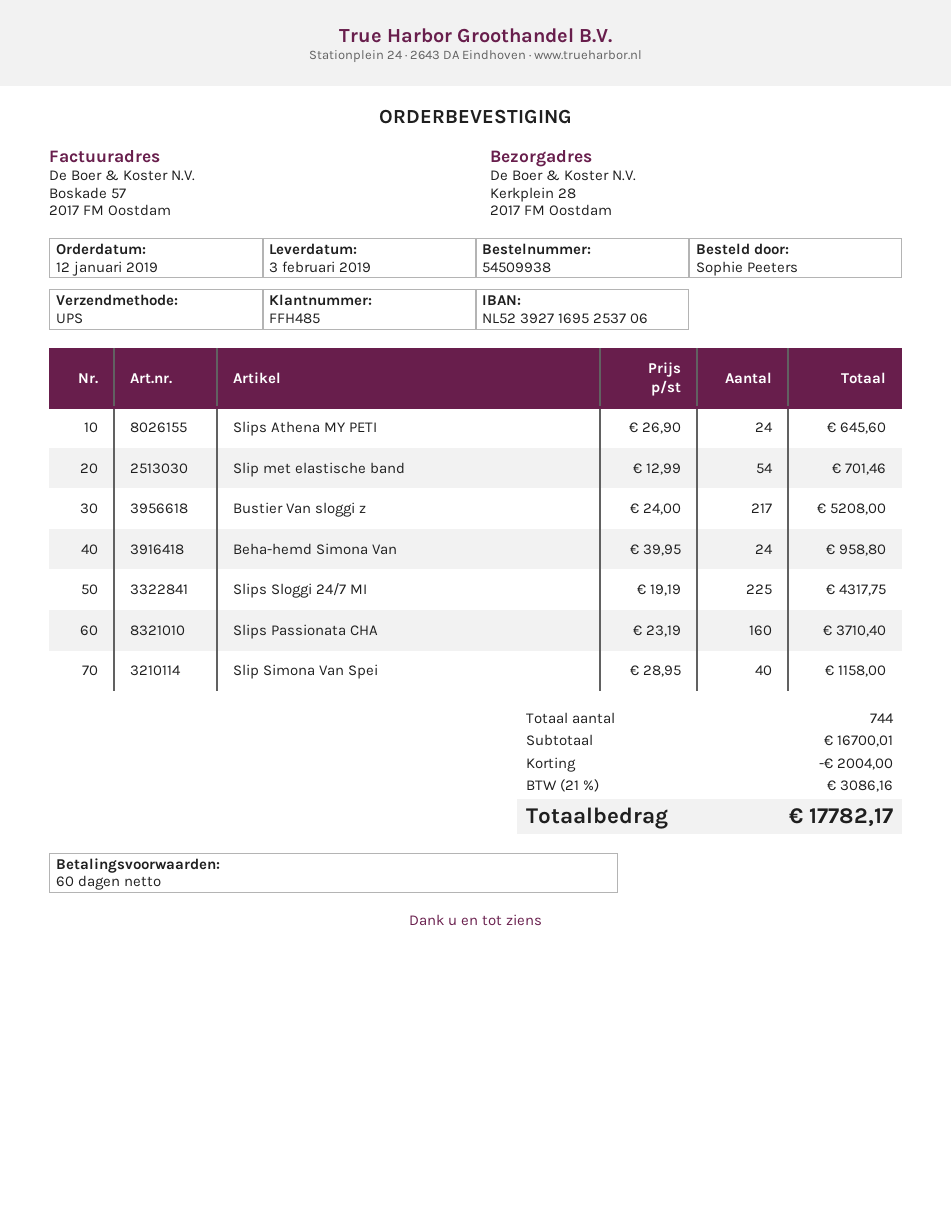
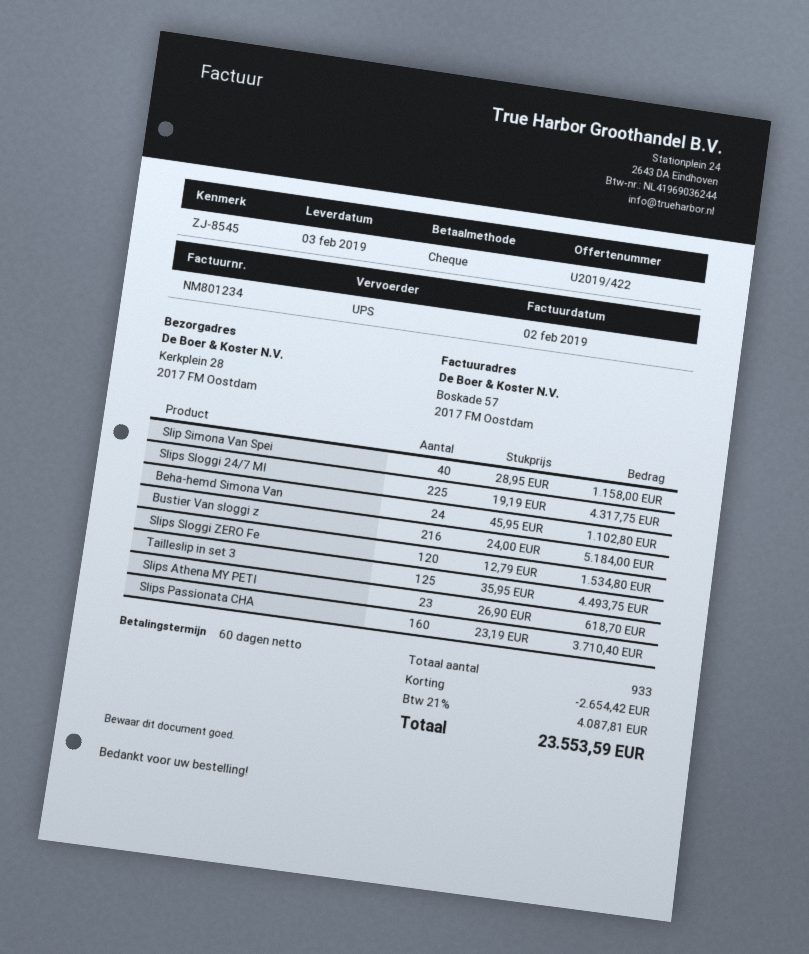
Slips Athena MY PETI: 24 x 26.90 = 645.60 -> 23 x 26.90 = 618.70
Slip met elastische band: 54 x 12.99 = 701.46 -> none
Bustier Van sloggi z: 217 x 24.00 = 5208.00 -> 216 x 24.00 = 5184.00
Beha-hemd Simona Van: 24 x 39.95 = 958.80 -> 24 x 45.95 = 1102.80
Slips Sloggi ZERO Fe: none -> 120 x 12.79 = 1534.80
Tailleslip in set 3: none -> 125 x 35.95 = 4493.75
total quantity: 744 -> 933
discount: 2004.00 -> 2654.42
tax: 21% = 3086.16 -> 21% = 4087.81
total: 17782.17 -> 23553.59

